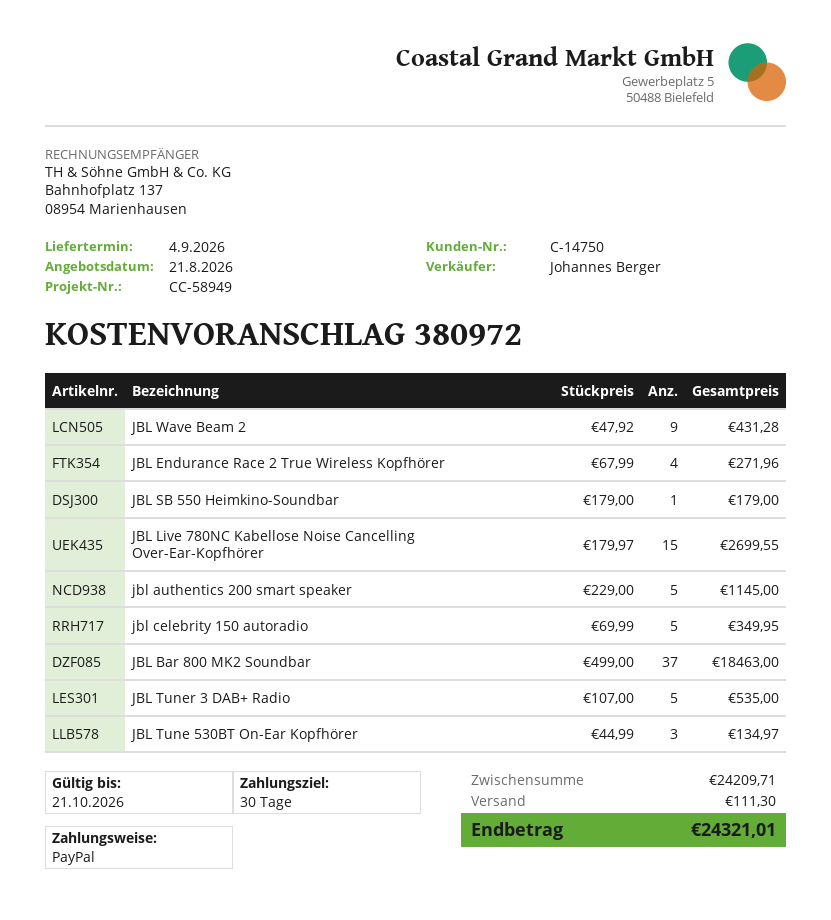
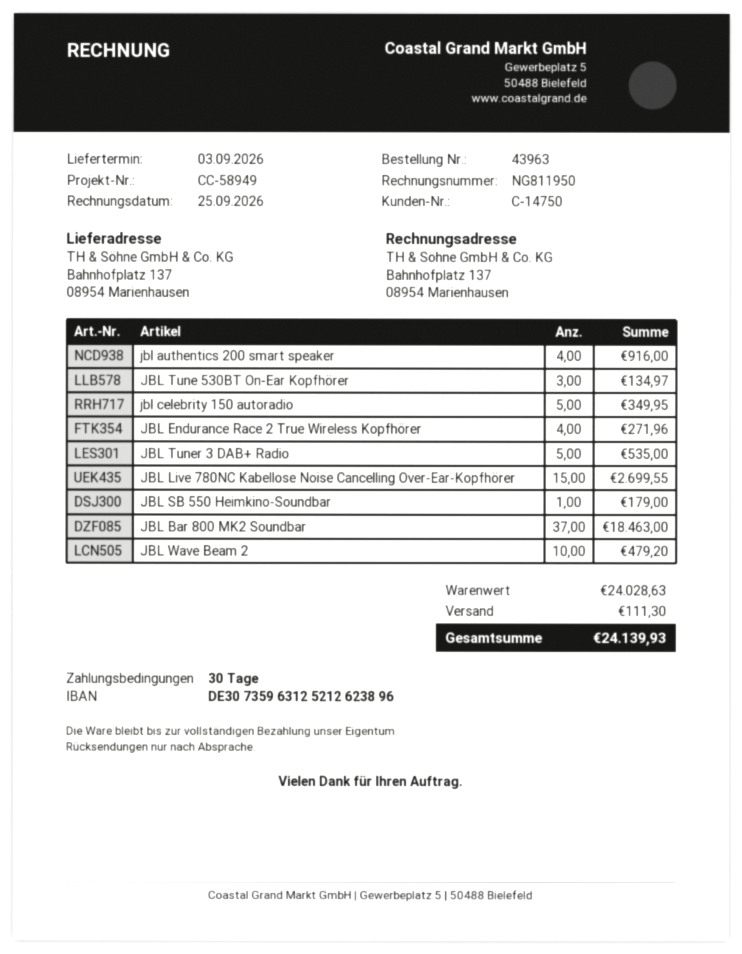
delivery date: 2026-09-04 -> 2026-09-03
JBL Wave Beam 2: 9 for 431.28 -> 10 for 479.20
jbl authentics 200 smart speaker: 5 for 1145.00 -> 4 for 916.00
subtotal: 24209.71 -> 24028.63
total: 24321.01 -> 24139.93

